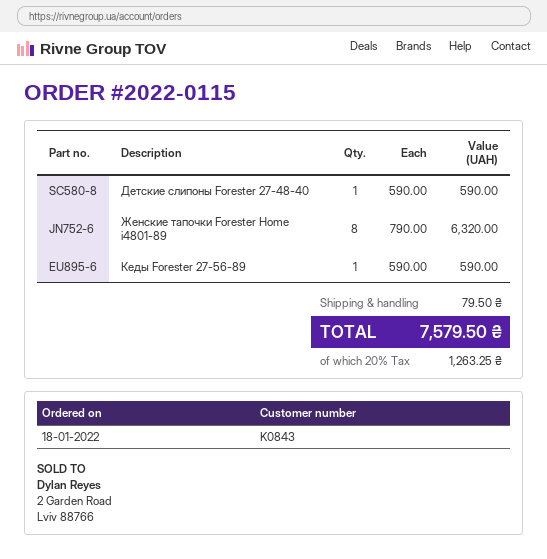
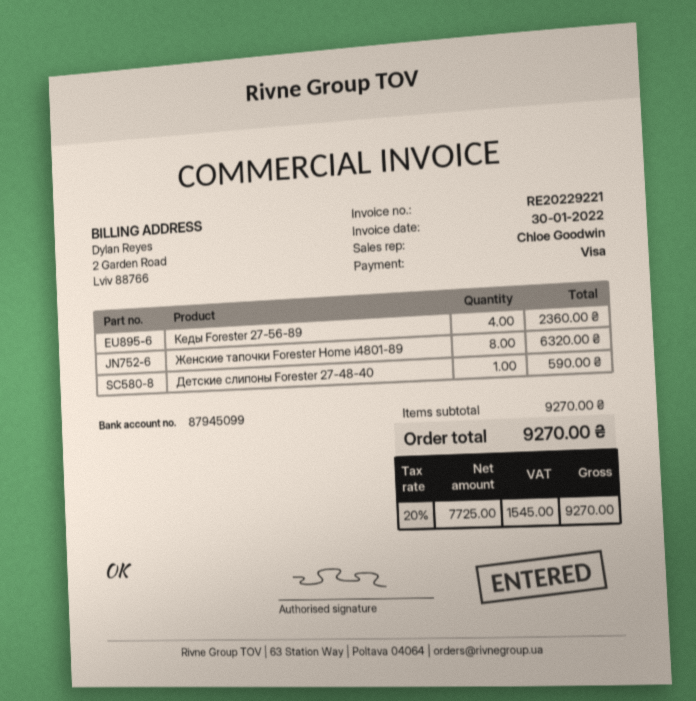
Кеды Forester 27-56-89: 1 for 590.00 -> 4 for 2360.00
shipping: 79.50 -> none
tax: 20% = 1263.25 -> 20% = 1545.00
total: 7579.50 -> 9270.00

